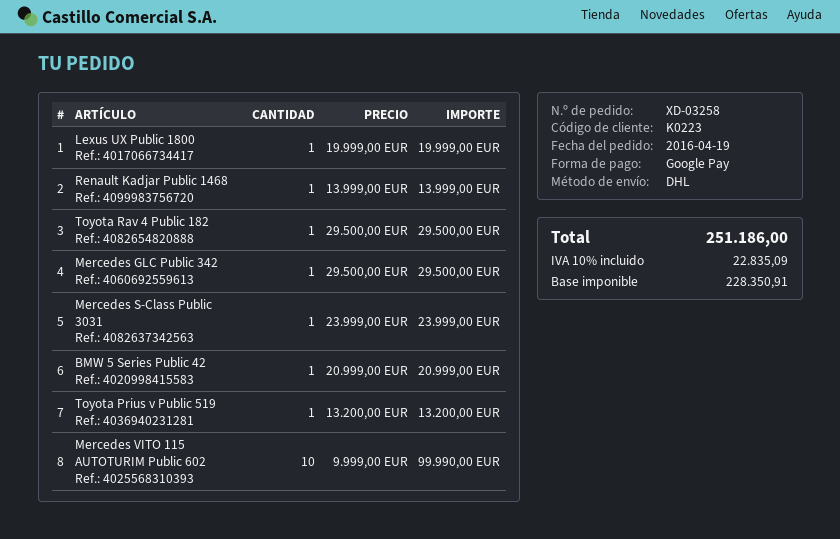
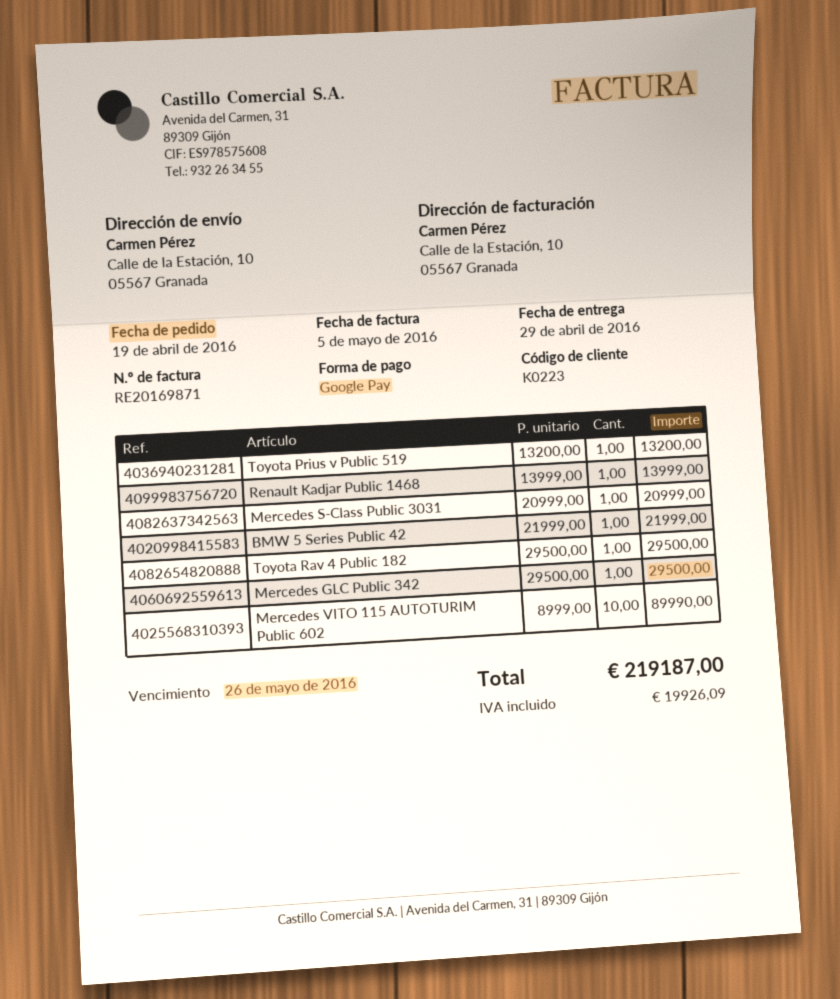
Lexus UX Public 1800: 1 x 19999.00 = 19999.00 -> none
Mercedes S-Class Public 3031: 1 x 23999.00 = 23999.00 -> 1 x 20999.00 = 20999.00
BMW 5 Series Public 42: 1 x 20999.00 = 20999.00 -> 1 x 21999.00 = 21999.00
Mercedes VITO 115 AUTOTURIM Public 602: 10 x 9999.00 = 99990.00 -> 10 x 8999.00 = 89990.00
tax: 22835.09 -> 19926.09
total: 251186.00 -> 219187.00

